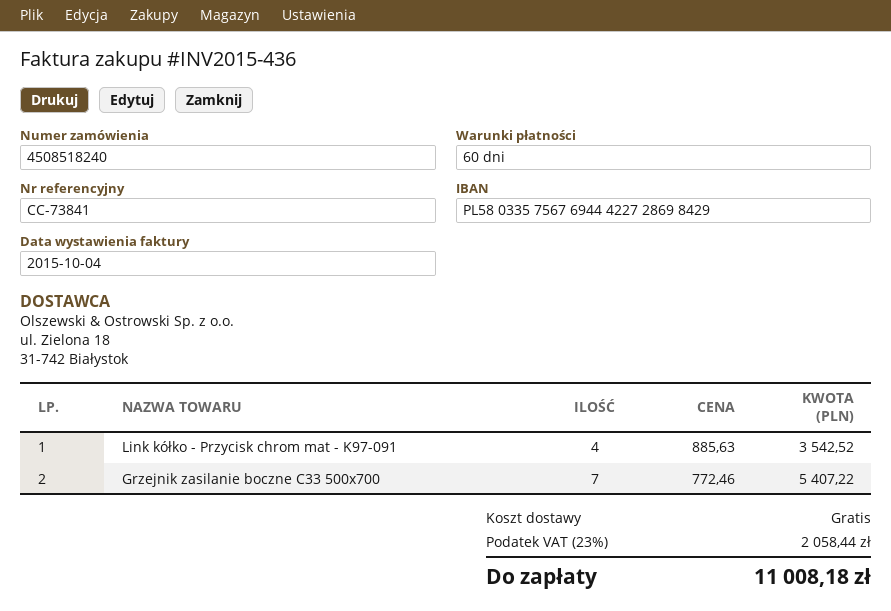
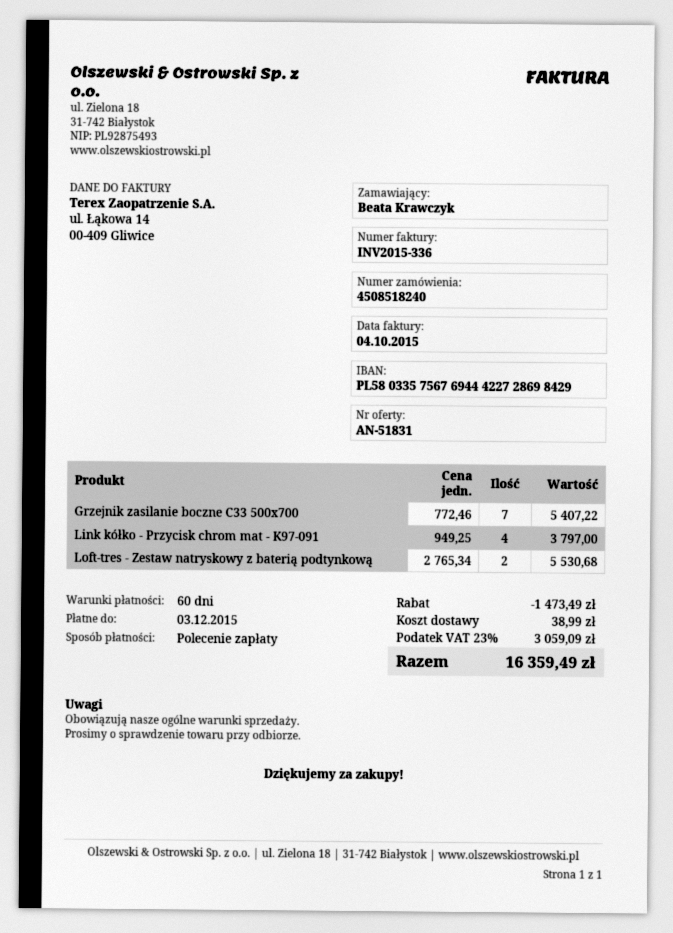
invoice number: INV2015-436 -> INV2015-336
Link kółko - Przycisk chrom mat - K97-091: 4 x 885.63 = 3542.52 -> 4 x 949.25 = 3797.00
Loft-tres - Zestaw natryskowy z baterią podtynkową: none -> 2 x 2765.34 = 5530.68
discount: none -> 1473.49
shipping: 0.00 -> 38.99
tax: 23% = 2058.44 -> 23% = 3059.09
total: 11008.18 -> 16359.49

